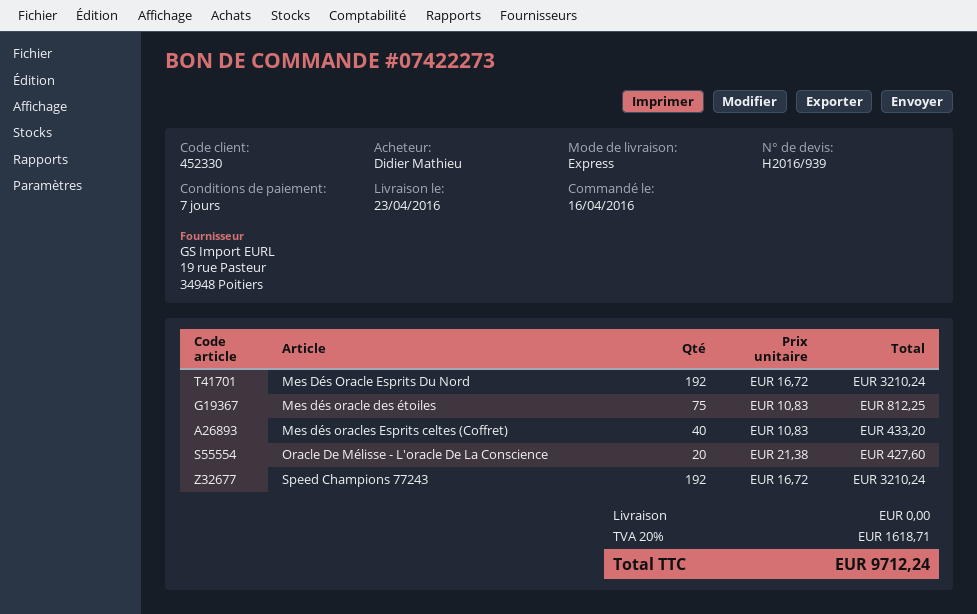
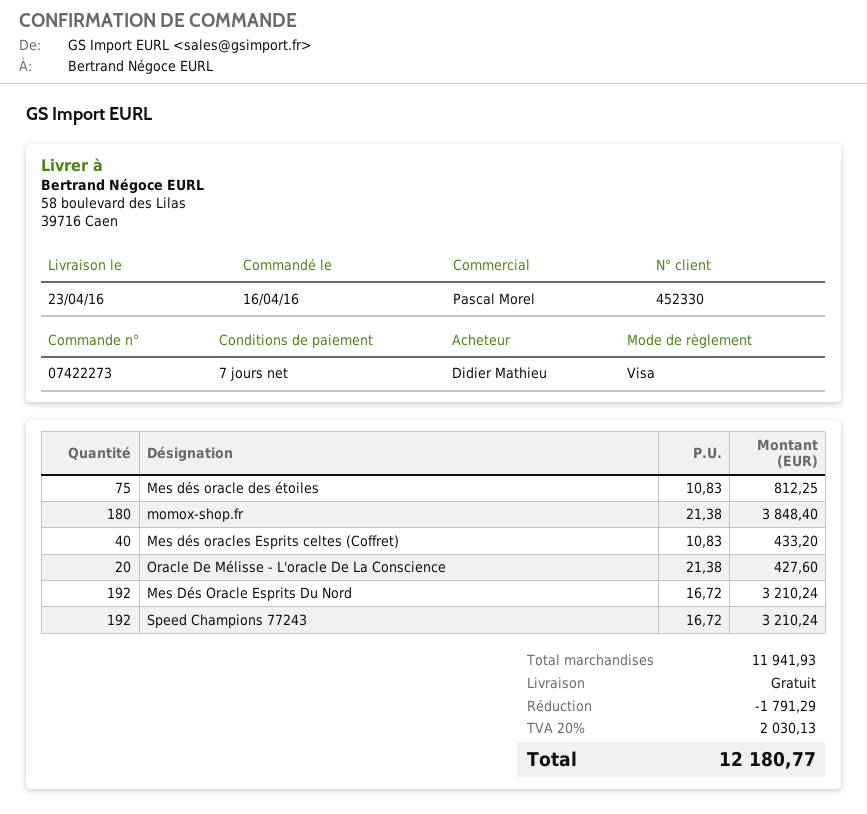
momox-shop.fr: none -> 180 x 21.38 = 3848.40
discount: none -> 1791.29
tax: 20% = 1618.71 -> 20% = 2030.13
total: 9712.24 -> 12180.77

